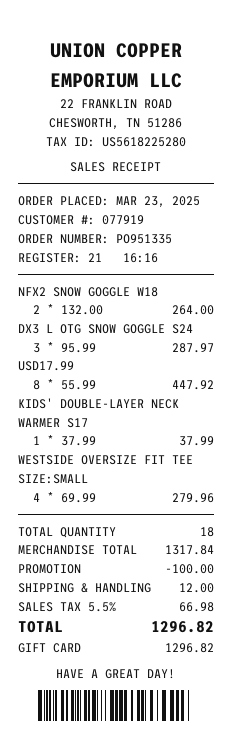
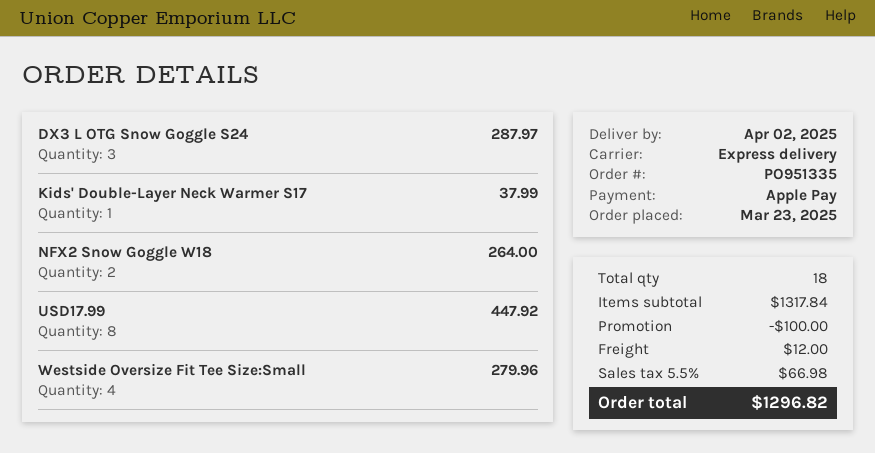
payment method: gift card -> Apple Pay

